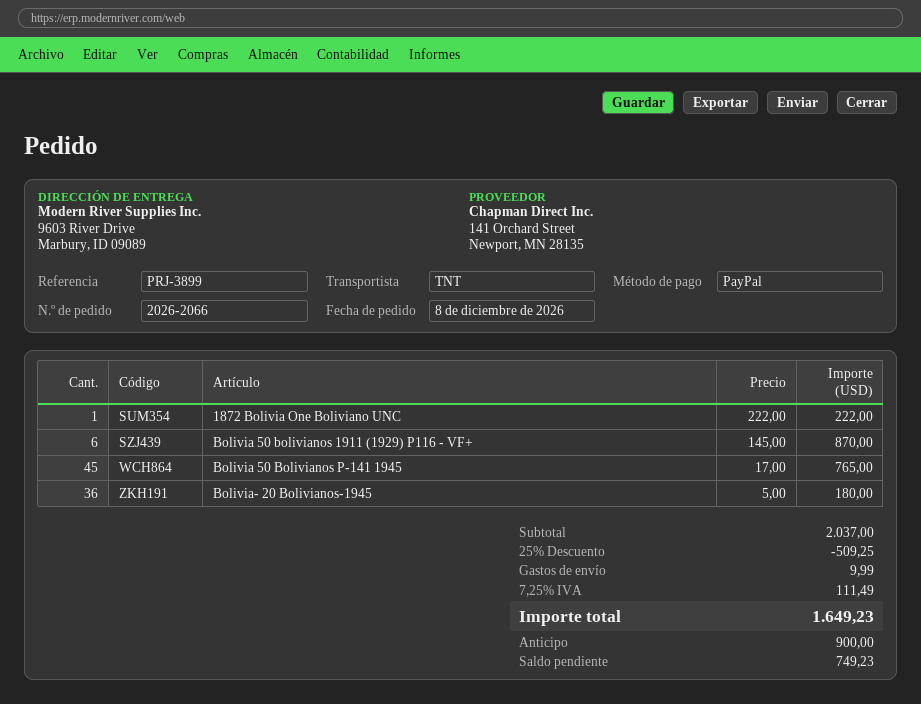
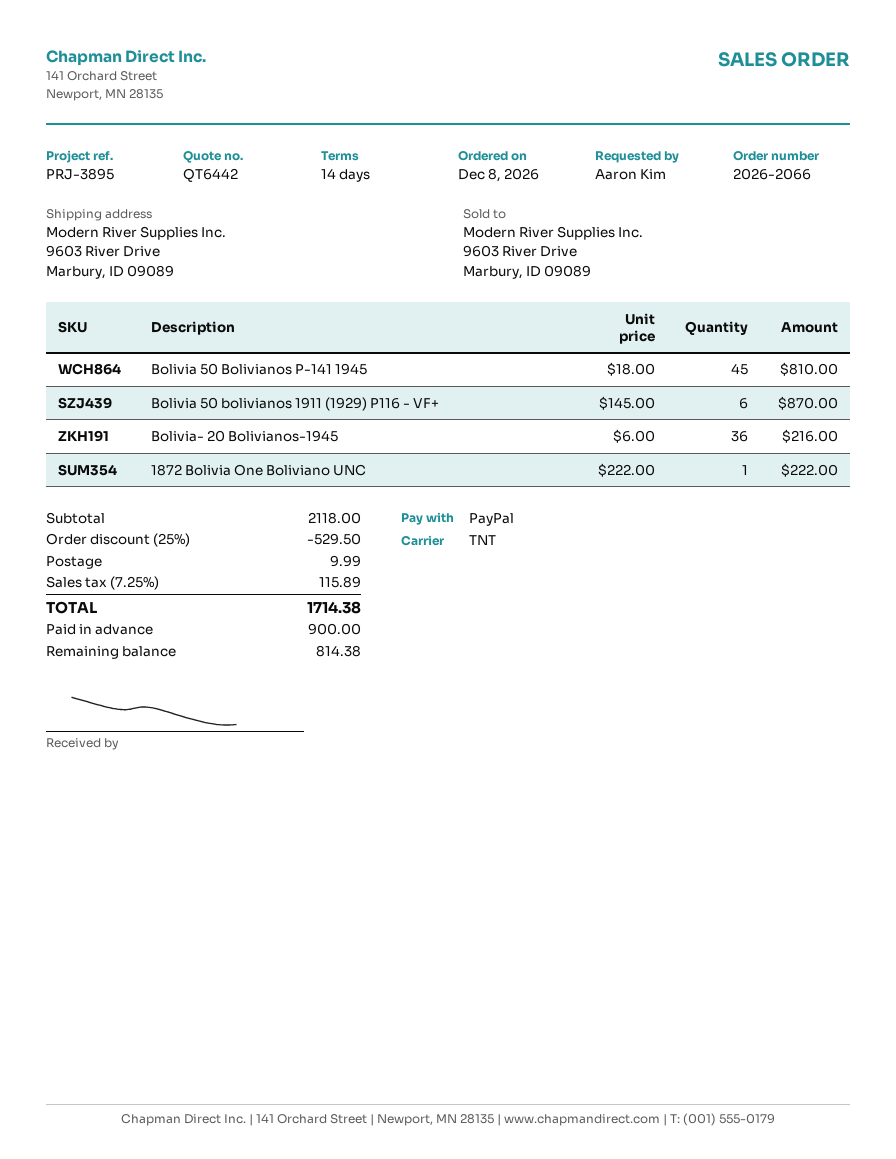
reference: PRJ-3899 -> PRJ-3895
Bolivia 50 Bolivianos P-141 1945: 45 x 17.00 = 765.00 -> 45 x 18.00 = 810.00
Bolivia- 20 Bolivianos-1945: 36 x 5.00 = 180.00 -> 36 x 6.00 = 216.00
subtotal: 2037.00 -> 2118.00
discount: 25% = 509.25 -> 25% = 529.50
tax: 7.25% = 111.49 -> 7.25% = 115.89
total: 1649.23 -> 1714.38
balance: 749.23 -> 814.38

